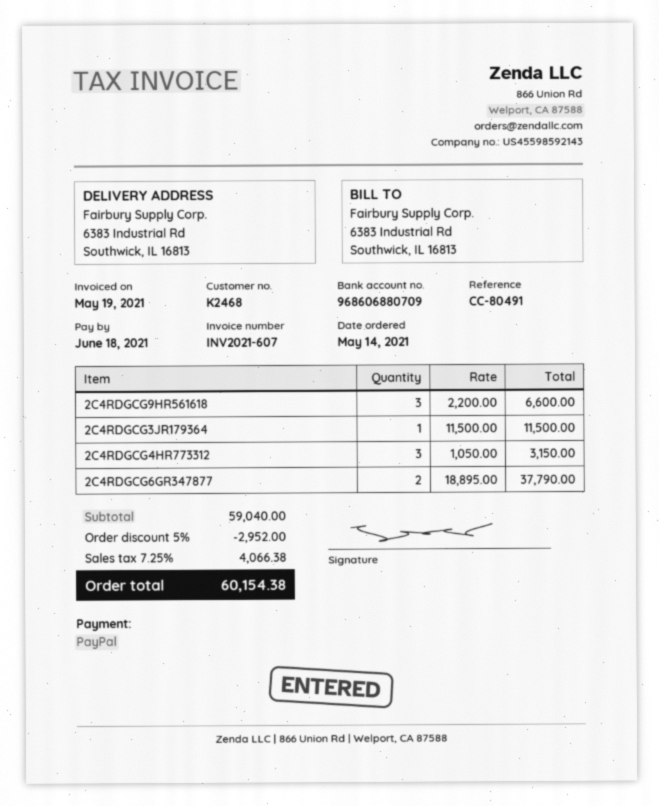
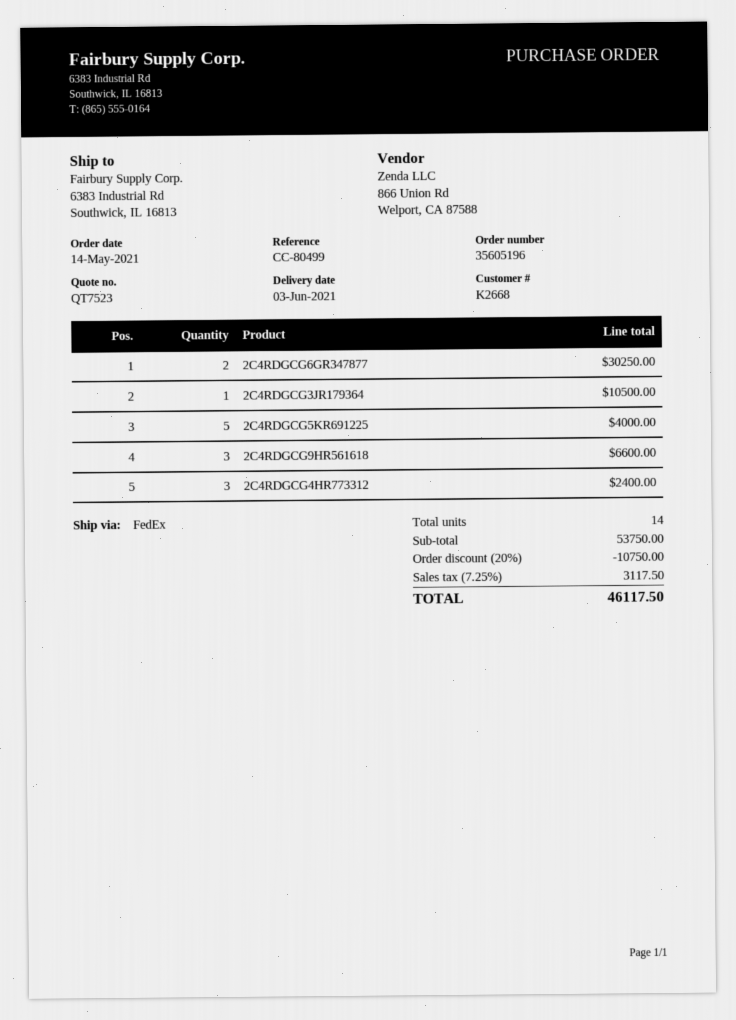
customer number: K2468 -> K2668
reference: CC-80491 -> CC-80499
2C4RDGCG3JR179364: 1 for 11500.00 -> 1 for 10500.00
2C4RDGCG4HR773312: 3 for 3150.00 -> 3 for 2400.00
2C4RDGCG6GR347877: 2 for 37790.00 -> 2 for 30250.00
2C4RDGCG5KR691225: none -> 5 for 4000.00
subtotal: 59040.00 -> 53750.00
discount: 5% = 2952.00 -> 20% = 10750.00
tax: 7.25% = 4066.38 -> 7.25% = 3117.50
total: 60154.38 -> 46117.50

